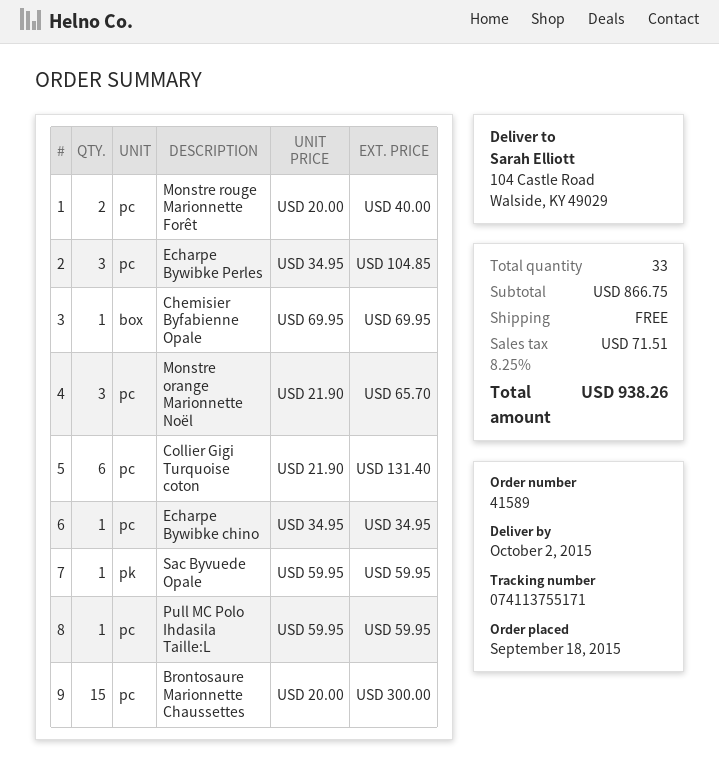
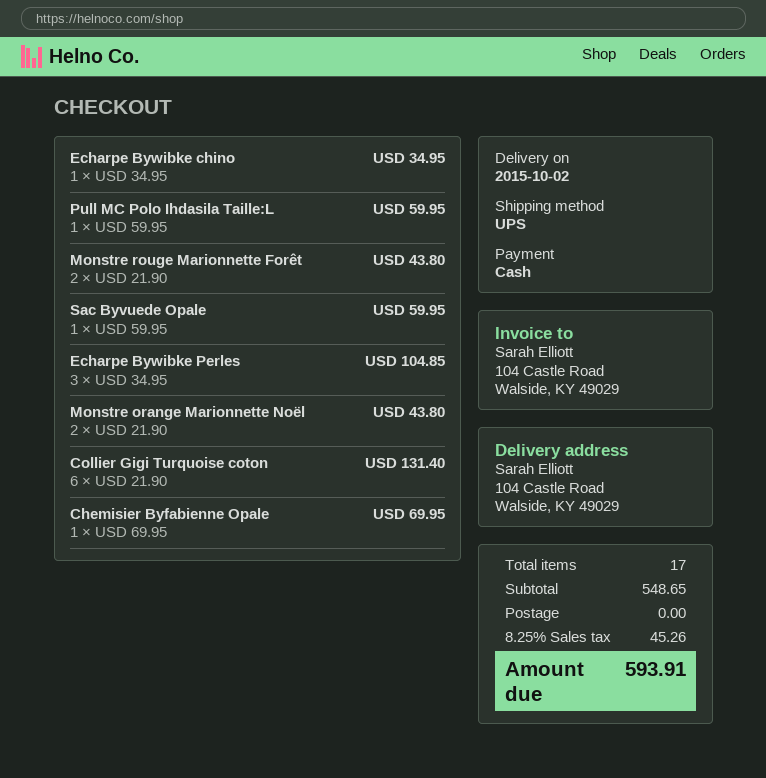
Monstre rouge Marionnette Forêt: 2 x 20.00 = 40.00 -> 2 x 21.90 = 43.80
Monstre orange Marionnette Noël: 3 x 21.90 = 65.70 -> 2 x 21.90 = 43.80
Brontosaure Marionnette Chaussettes: 15 x 20.00 = 300.00 -> none
total quantity: 33 -> 17
subtotal: 866.75 -> 548.65
tax: 8.25% = 71.51 -> 8.25% = 45.26
total: 938.26 -> 593.91

